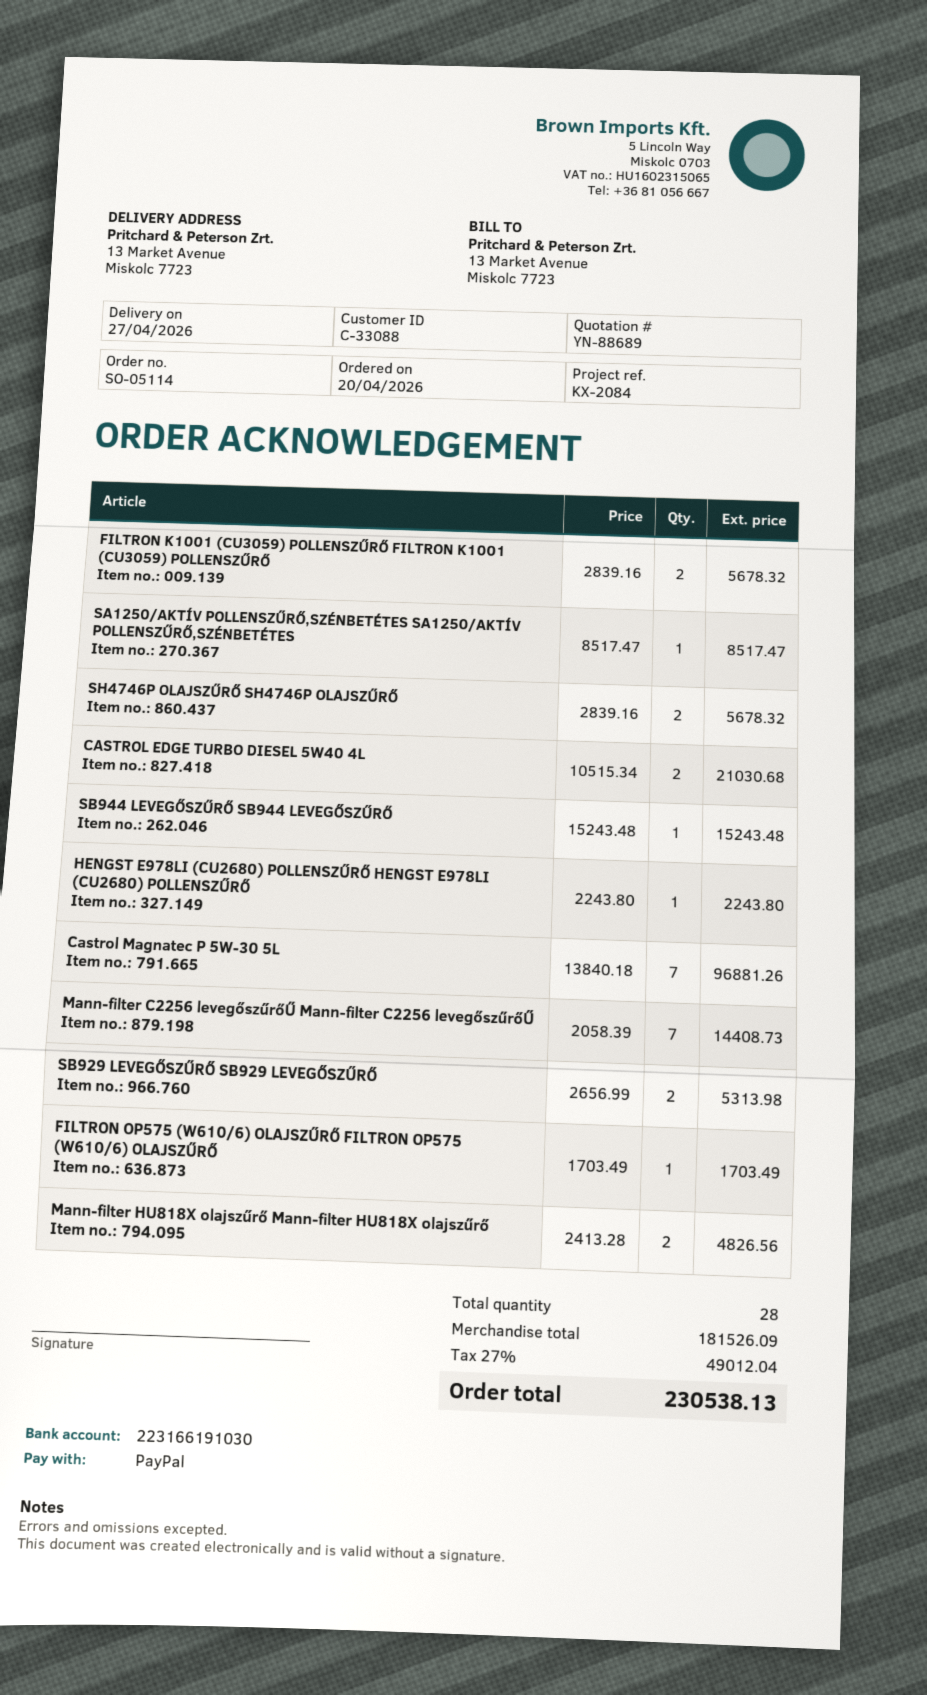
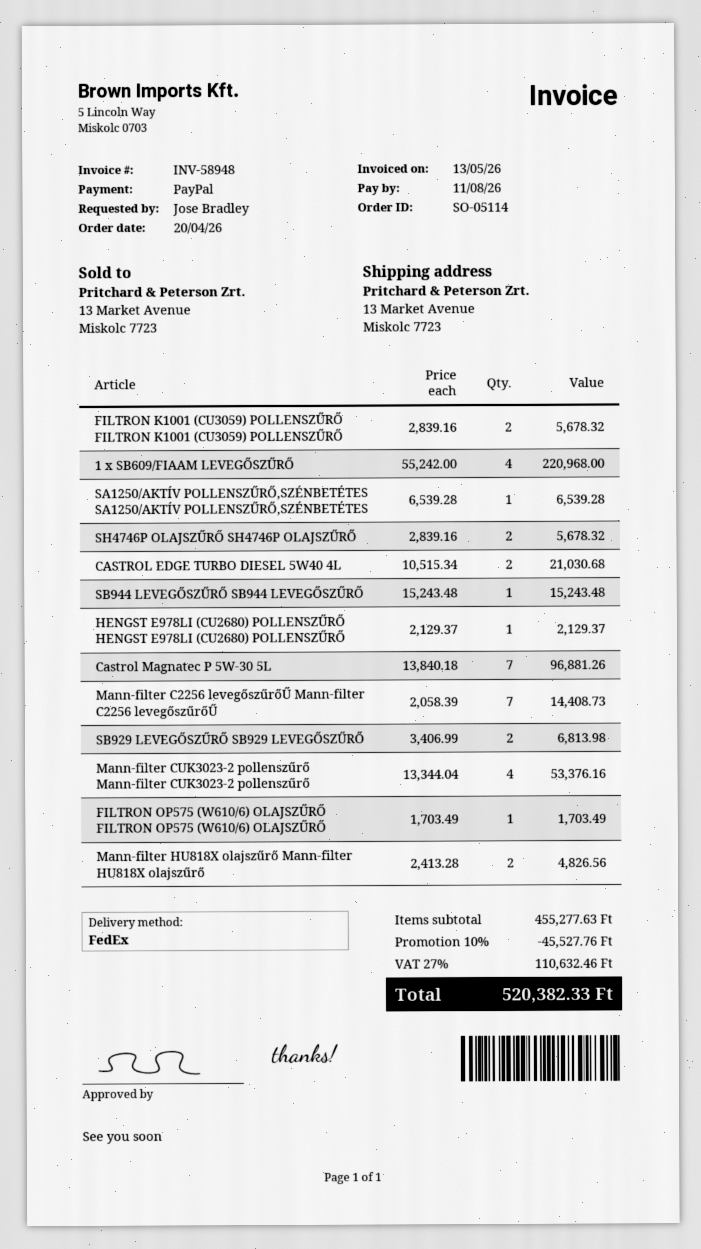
SA1250/AKTÍV POLLENSZŰRŐ,SZÉNBETÉTES SA1250/AKTÍV POLLENSZŰRŐ,SZÉNBETÉTES: 1 x 8517.47 = 8517.47 -> 1 x 6539.28 = 6539.28
HENGST E978LI (CU2680) POLLENSZŰRŐ HENGST E978LI (CU2680) POLLENSZŰRŐ: 1 x 2243.80 = 2243.80 -> 1 x 2129.37 = 2129.37
SB929 LEVEGŐSZŰRŐ SB929 LEVEGŐSZŰRŐ: 2 x 2656.99 = 5313.98 -> 2 x 3406.99 = 6813.98
1 x SB609/FIAAM LEVEGŐSZŰRŐ: none -> 4 x 55242.00 = 220968.00
Mann-filter CUK3023-2 pollenszűrő Mann-filter CUK3023-2 pollenszűrő: none -> 4 x 13344.04 = 53376.16
subtotal: 181526.09 -> 455277.63
discount: none -> 10% = 45527.76
tax: 27% = 49012.04 -> 27% = 110632.46
total: 230538.13 -> 520382.33

